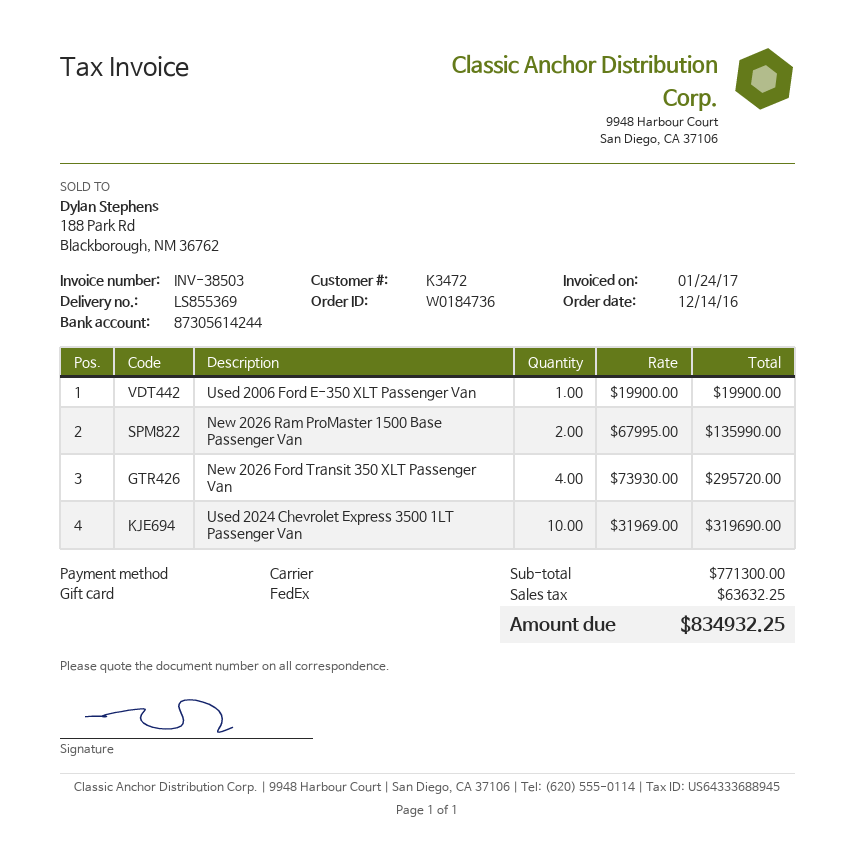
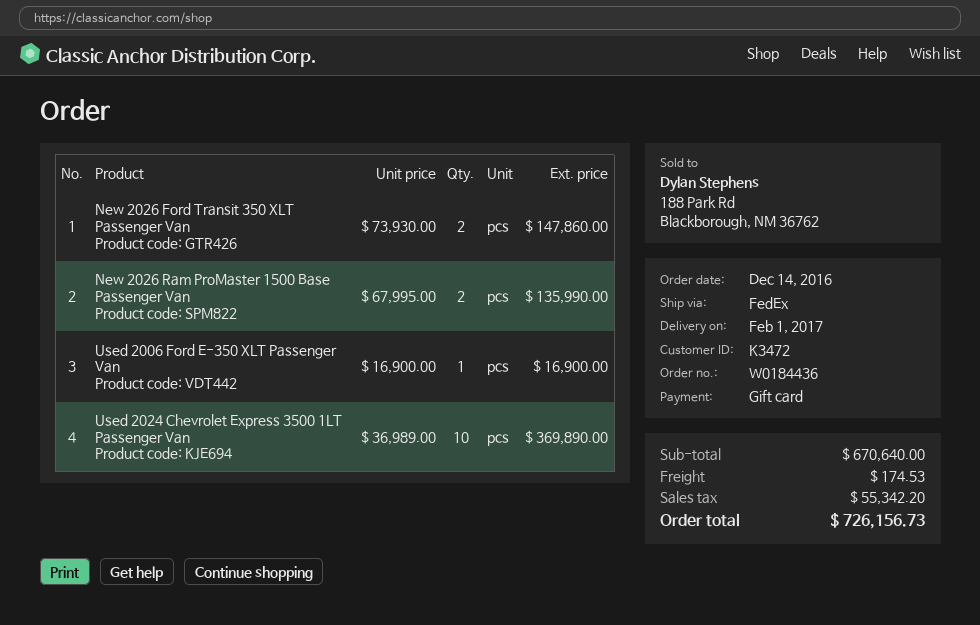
order number: W0184736 -> W0184436
Used 2006 Ford E-350 XLT Passenger Van: 1 x 19900.00 = 19900.00 -> 1 x 16900.00 = 16900.00
New 2026 Ford Transit 350 XLT Passenger Van: 4 x 73930.00 = 295720.00 -> 2 x 73930.00 = 147860.00
Used 2024 Chevrolet Express 3500 1LT Passenger Van: 10 x 31969.00 = 319690.00 -> 10 x 36989.00 = 369890.00
subtotal: 771300.00 -> 670640.00
shipping: none -> 174.53
tax: 63632.25 -> 55342.20
total: 834932.25 -> 726156.73

